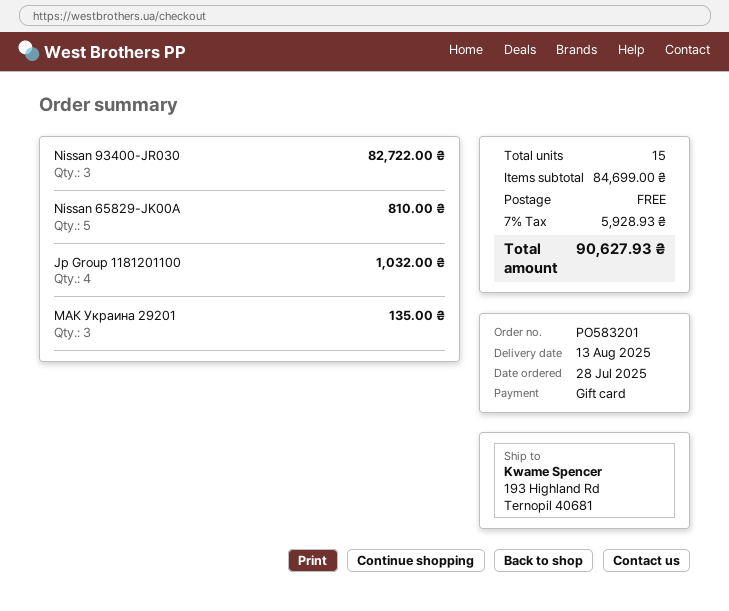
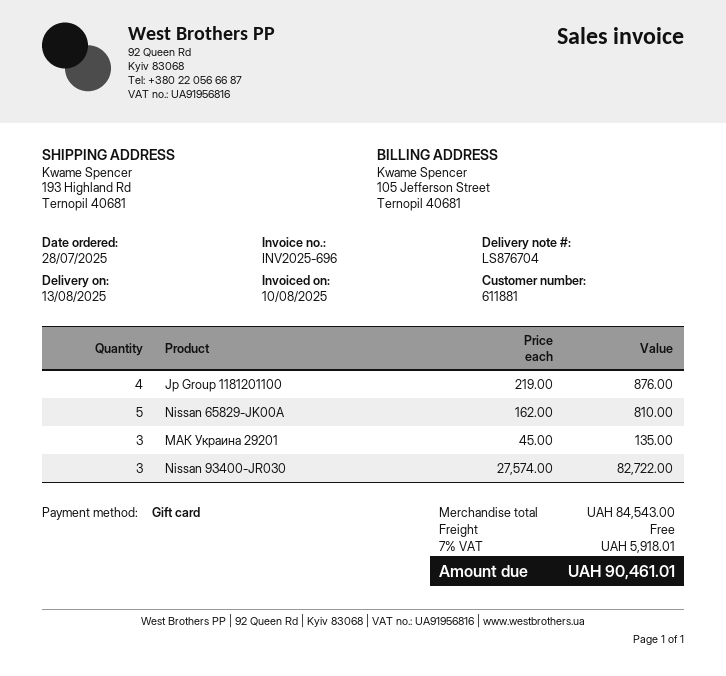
Jp Group 1181201100: 4 for 1032.00 -> 4 for 876.00
subtotal: 84699.00 -> 84543.00
tax: 7% = 5928.93 -> 7% = 5918.01
total: 90627.93 -> 90461.01

